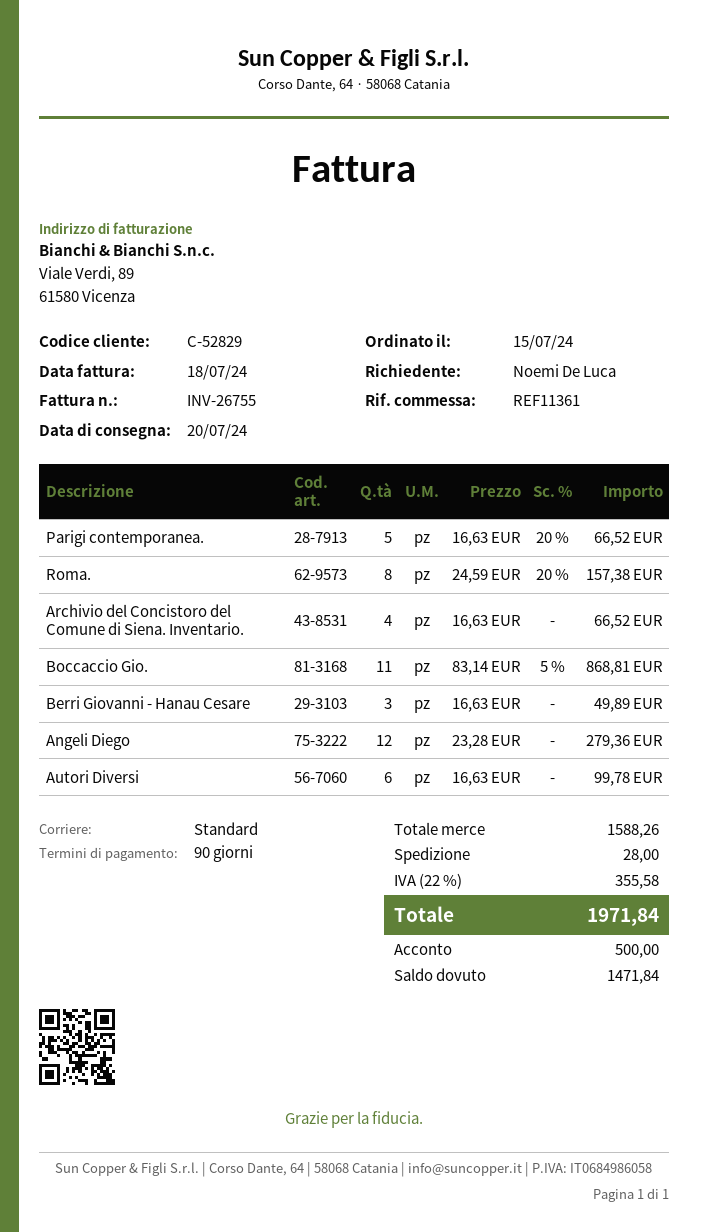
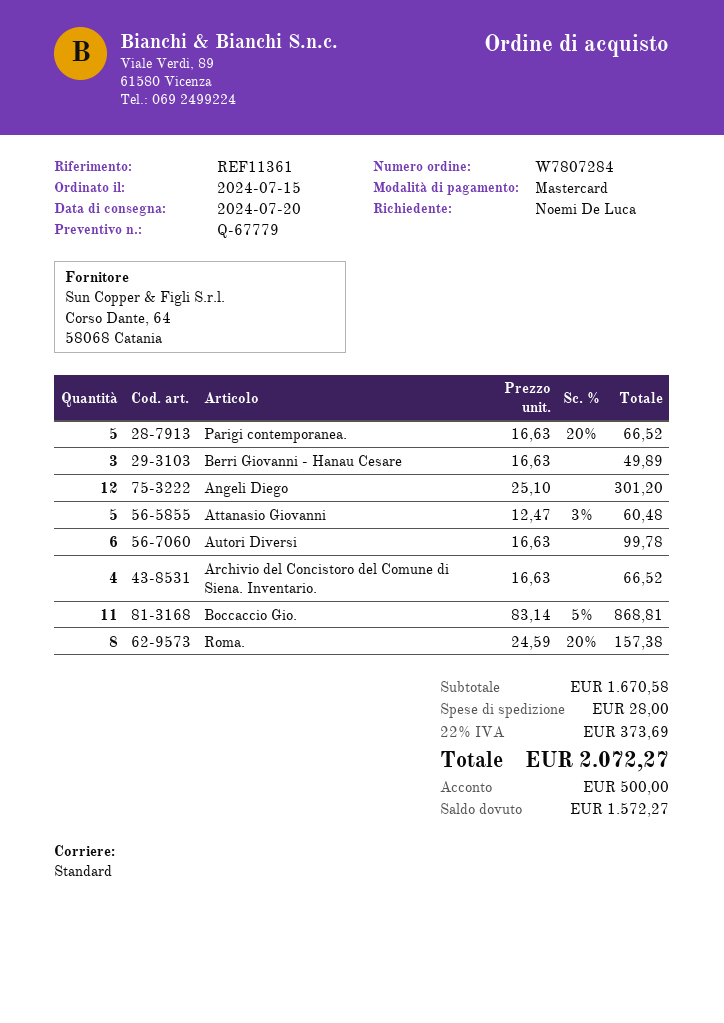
Angeli Diego: 12 x 23.28 = 279.36 -> 12 x 25.10 = 301.20
Attanasio Giovanni: none -> 5 x 12.47 - 3% = 60.48
subtotal: 1588.26 -> 1670.58
tax: 22% = 355.58 -> 22% = 373.69
total: 1971.84 -> 2072.27
balance: 1471.84 -> 1572.27

